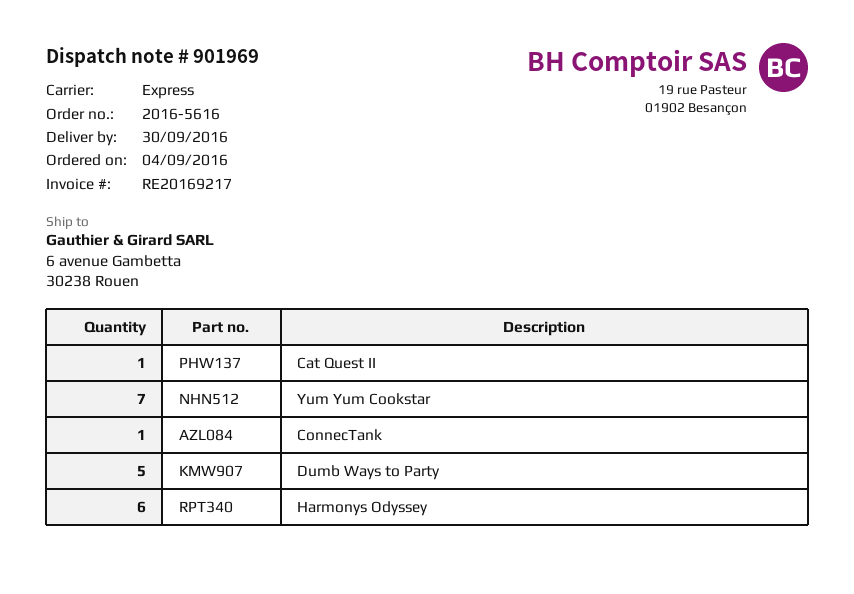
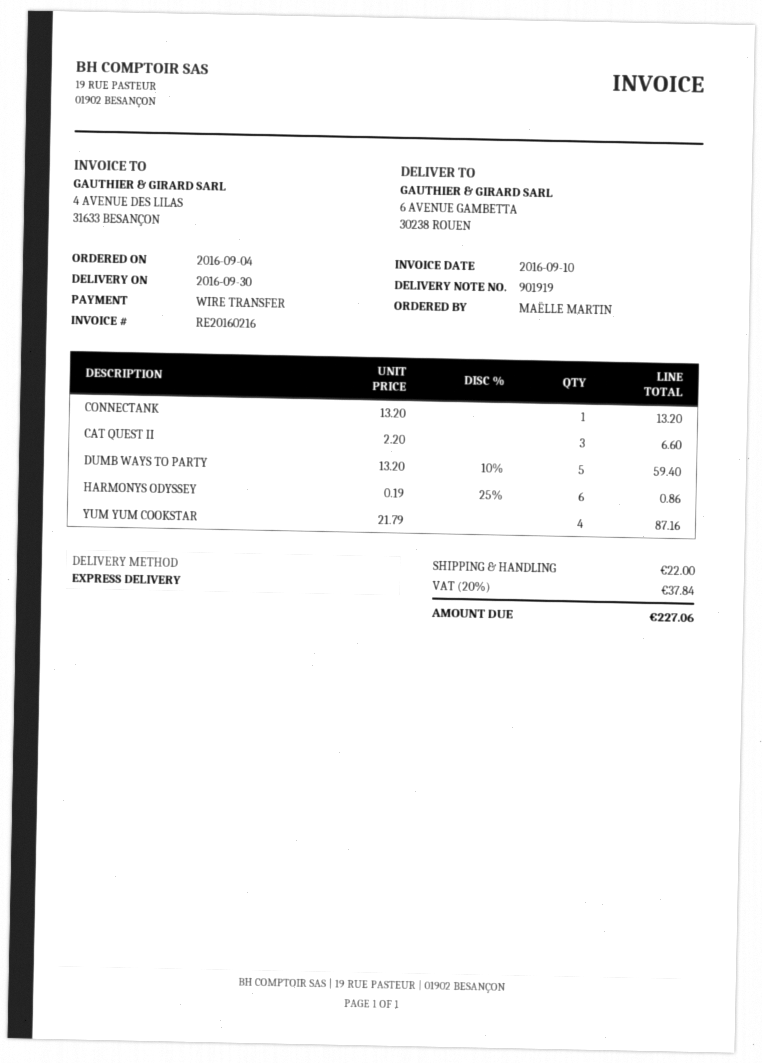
delivery note number: 901969 -> 901919
invoice number: RE20169217 -> RE20160216
Cat Quest II: 1 -> 3
Yum Yum Cookstar: 7 -> 4

